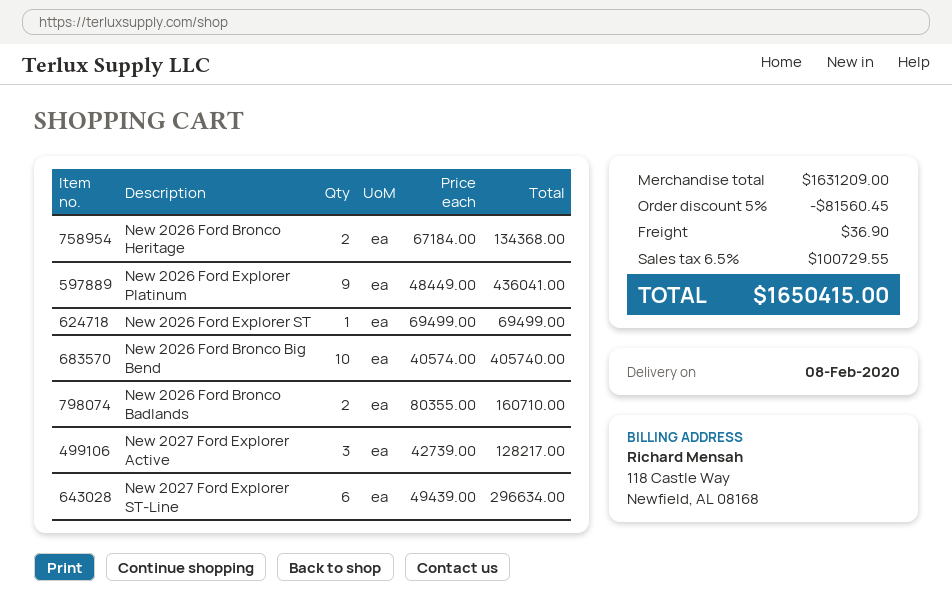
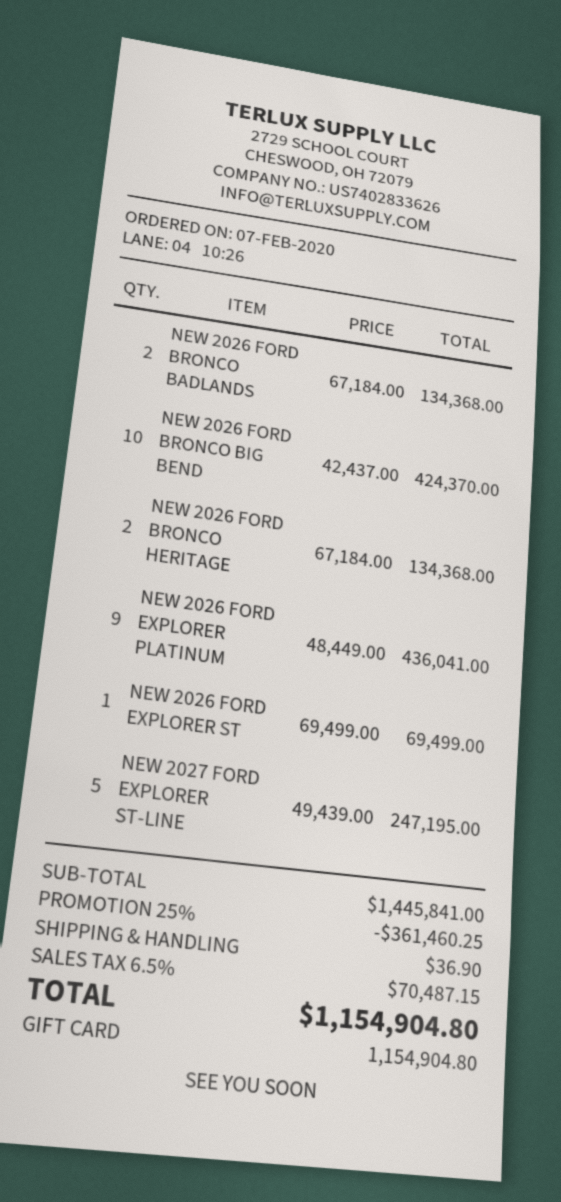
New 2026 Ford Bronco Big Bend: 10 x 40574.00 = 405740.00 -> 10 x 42437.00 = 424370.00
New 2026 Ford Bronco Badlands: 2 x 80355.00 = 160710.00 -> 2 x 67184.00 = 134368.00
New 2027 Ford Explorer Active: 3 x 42739.00 = 128217.00 -> none
New 2027 Ford Explorer ST-Line: 6 x 49439.00 = 296634.00 -> 5 x 49439.00 = 247195.00
subtotal: 1631209.00 -> 1445841.00
discount: 5% = 81560.45 -> 25% = 361460.25
tax: 6.5% = 100729.55 -> 6.5% = 70487.15
total: 1650415.00 -> 1154904.80

